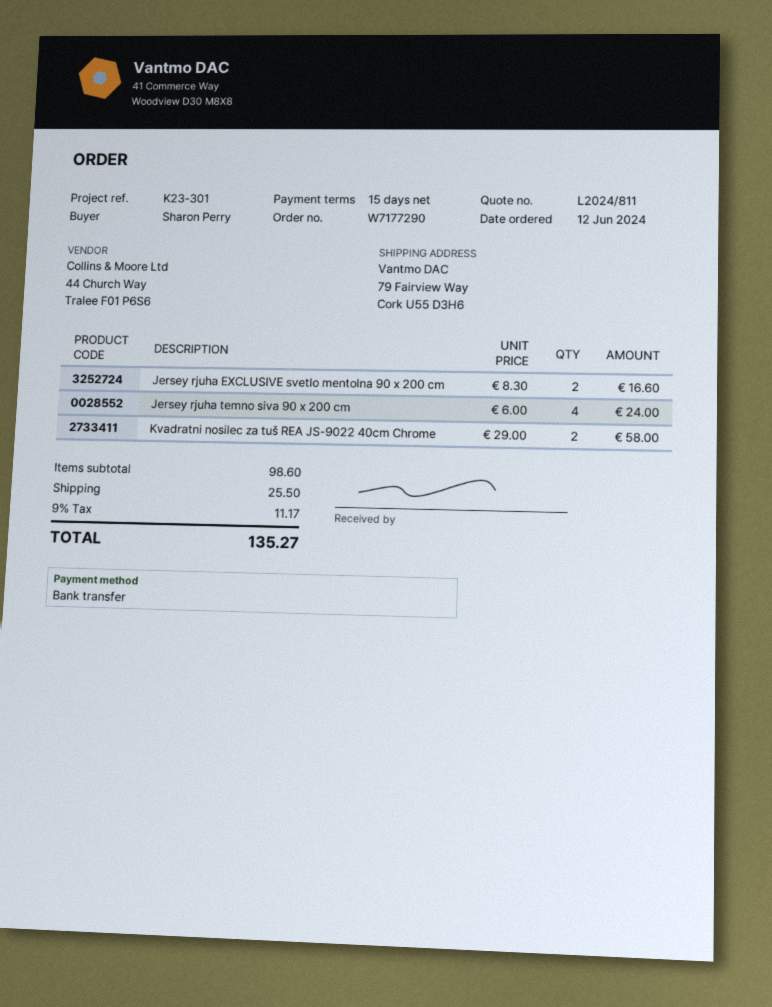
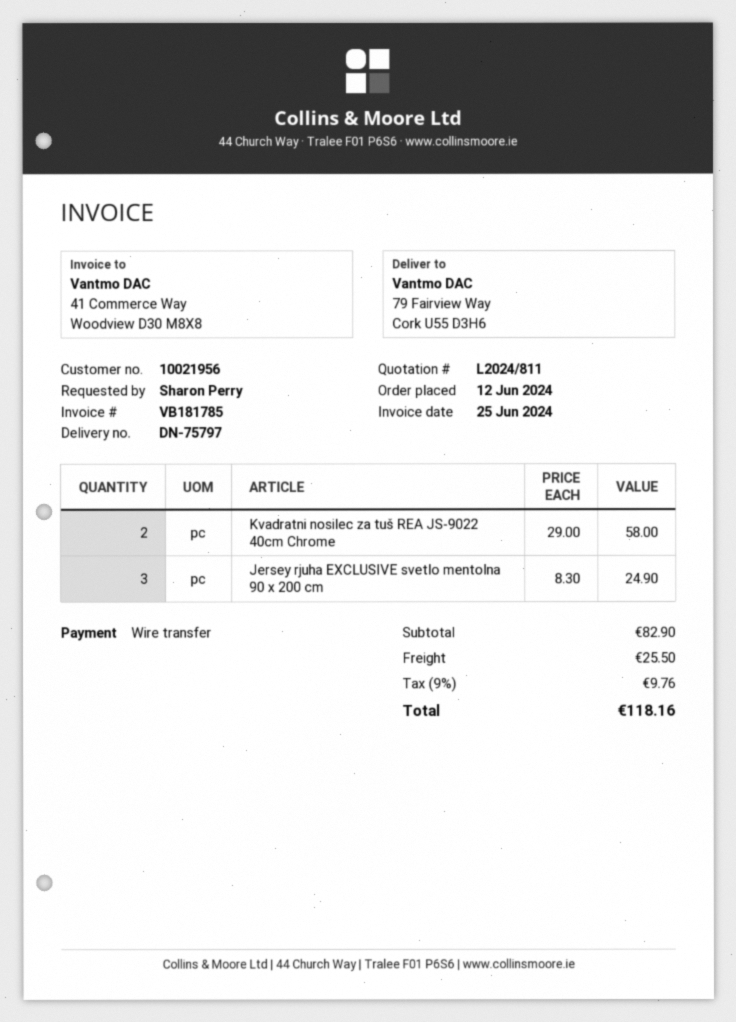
Jersey rjuha EXCLUSIVE svetlo mentolna 90 x 200 cm: 2 x 8.30 = 16.60 -> 3 x 8.30 = 24.90
Jersey rjuha temno siva 90 x 200 cm: 4 x 6.00 = 24.00 -> none
subtotal: 98.60 -> 82.90
tax: 9% = 11.17 -> 9% = 9.76
total: 135.27 -> 118.16

